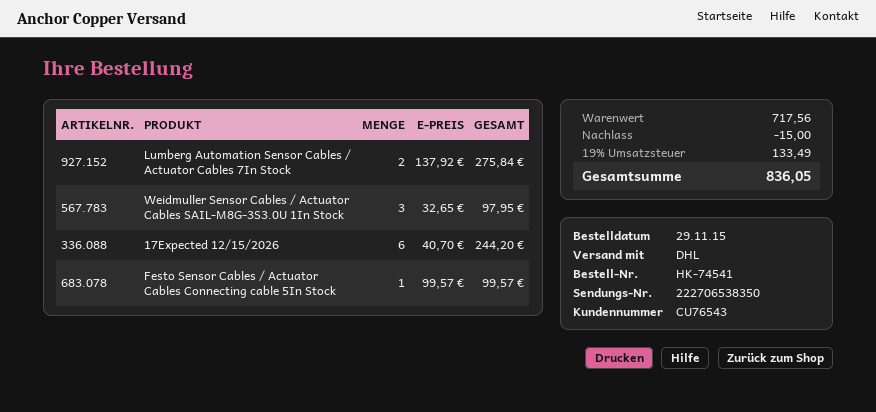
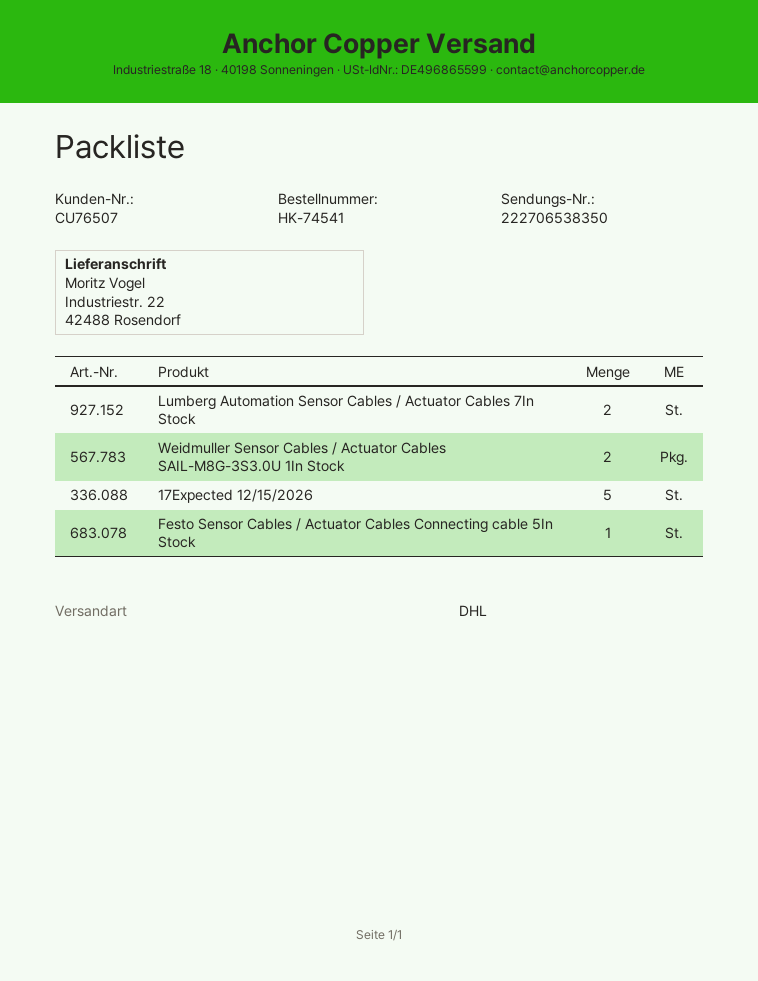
customer number: CU76543 -> CU76507
Weidmuller Sensor Cables / Actuator Cables SAIL-M8G-3S3.0U 1In Stock: 3 -> 2
17Expected 12/15/2026: 6 -> 5

